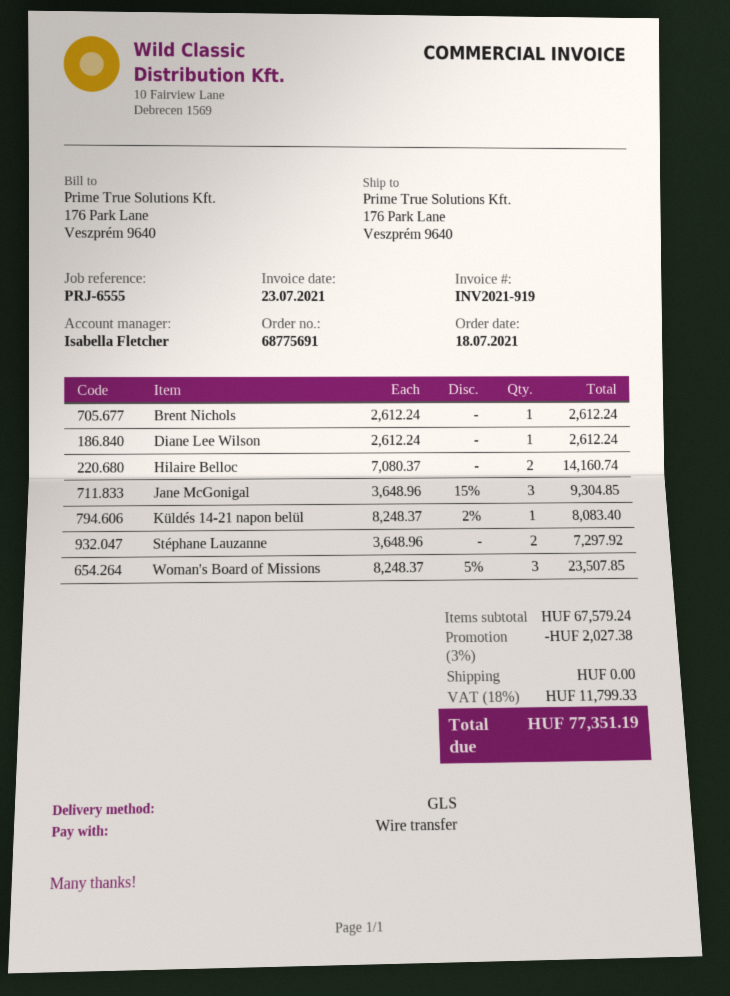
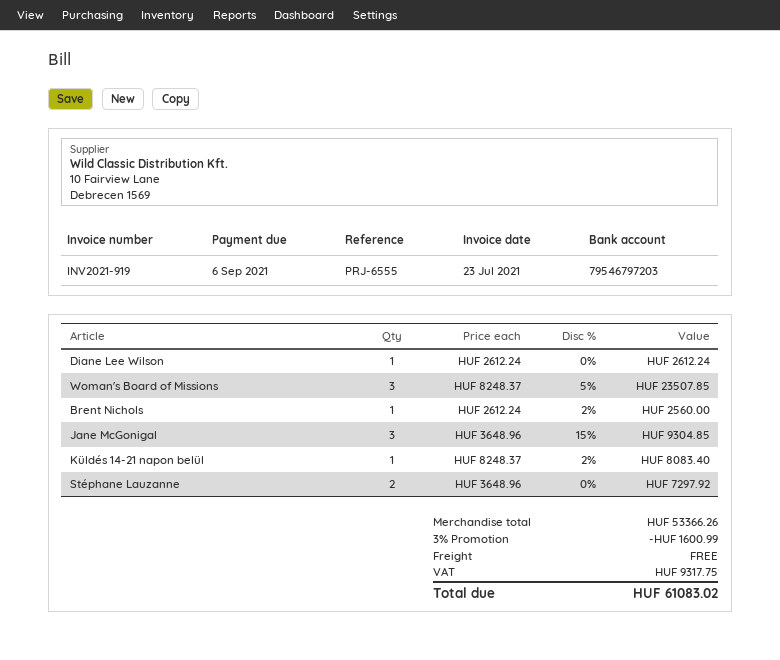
Brent Nichols: 1 x 2612.24 = 2612.24 -> 1 x 2612.24 - 2% = 2560.00
Hilaire Belloc: 2 x 7080.37 = 14160.74 -> none
subtotal: 67579.24 -> 53366.26
discount: 3% = 2027.38 -> 3% = 1600.99
tax: 11799.33 -> 9317.75
total: 77351.19 -> 61083.02

